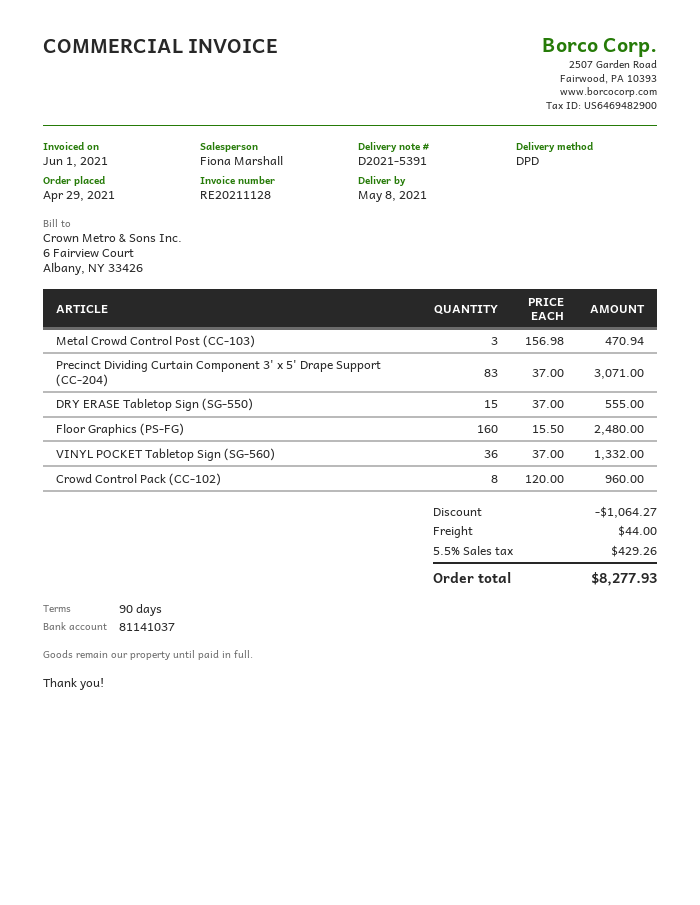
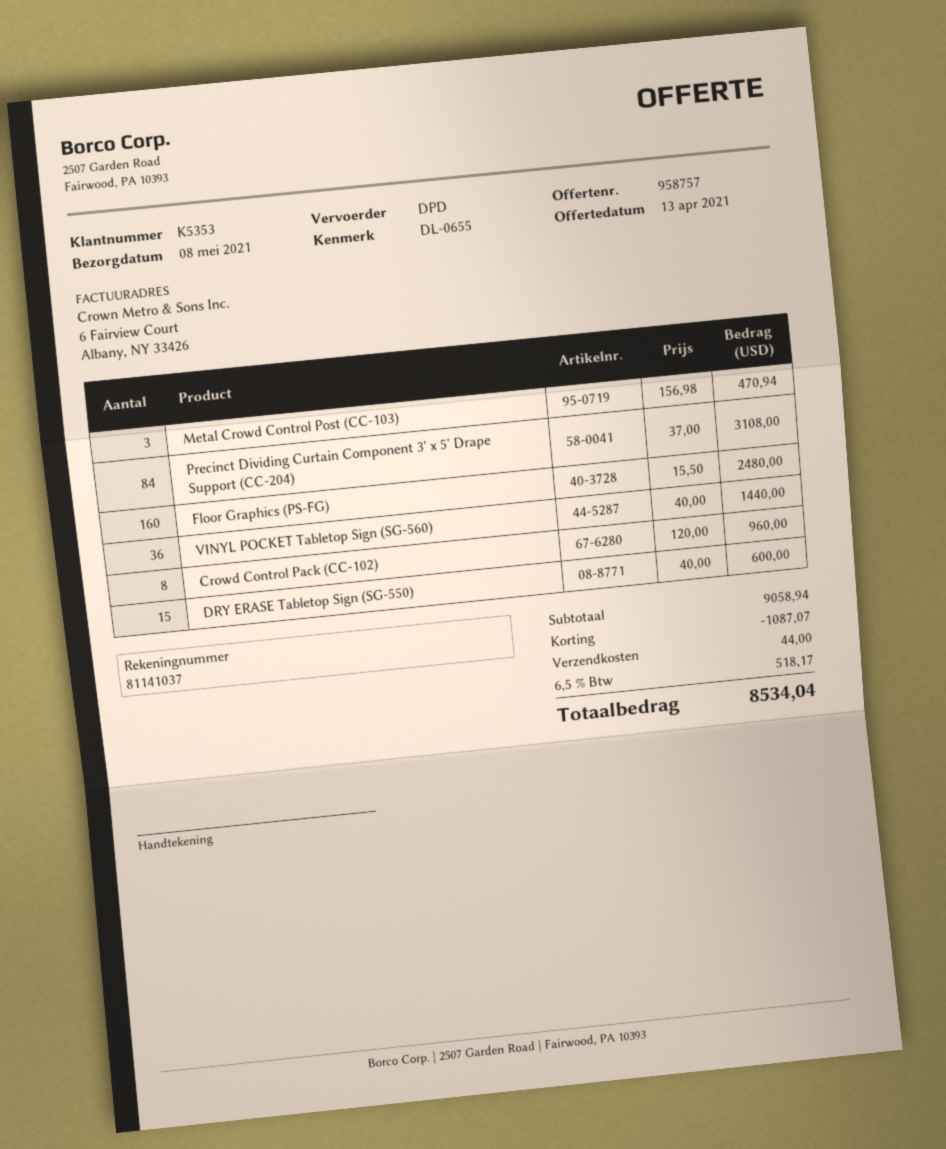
Precinct Dividing Curtain Component 3' x 5' Drape Support (CC-204): 83 x 37.00 = 3071.00 -> 84 x 37.00 = 3108.00
DRY ERASE Tabletop Sign (SG-550): 15 x 37.00 = 555.00 -> 15 x 40.00 = 600.00
VINYL POCKET Tabletop Sign (SG-560): 36 x 37.00 = 1332.00 -> 36 x 40.00 = 1440.00
discount: 1064.27 -> 1087.07
tax: 5.5% = 429.26 -> 6.5% = 518.17
total: 8277.93 -> 8534.04

